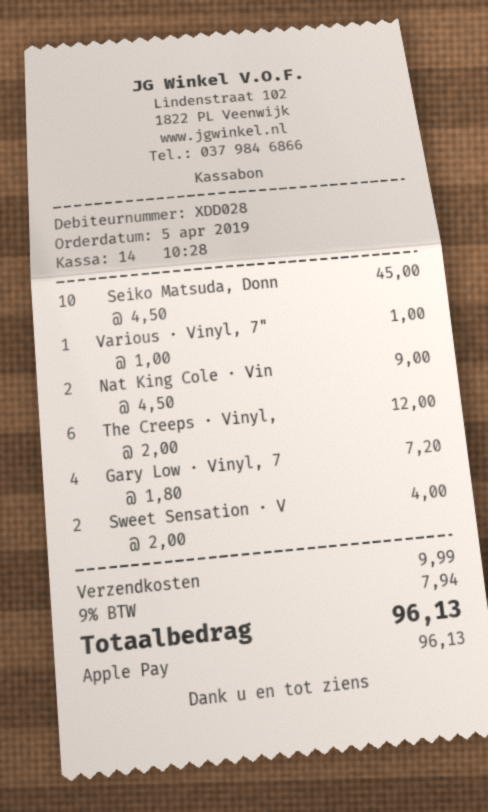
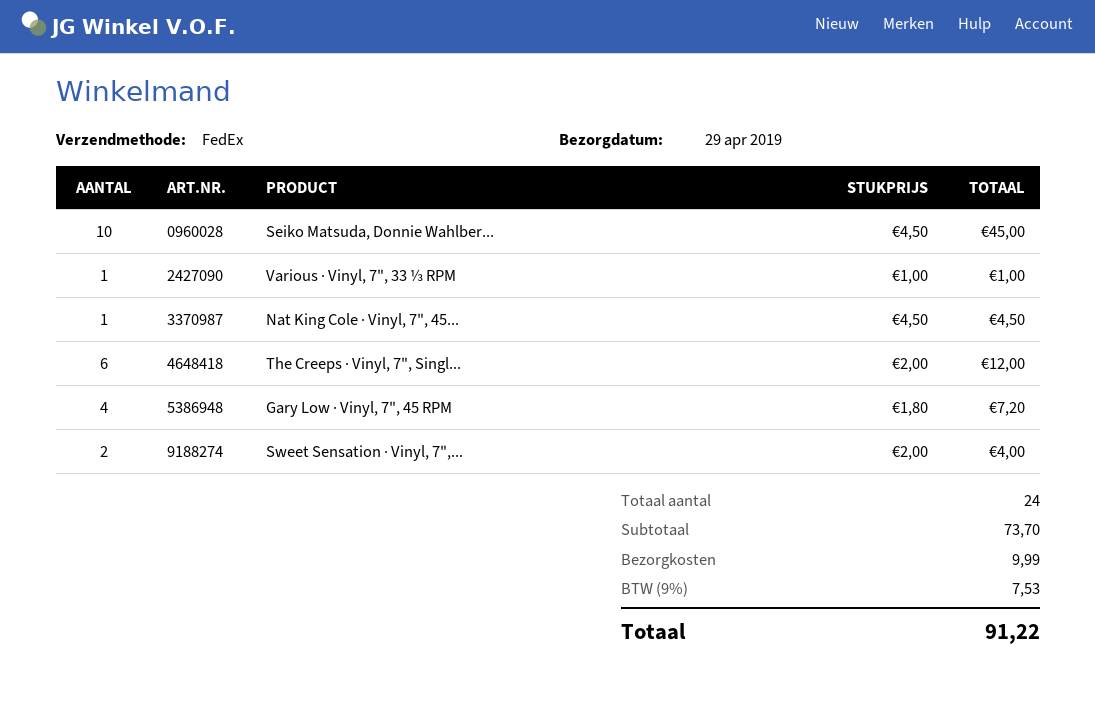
Nat King Cole · Vin: 2 x 4.50 = 9.00 -> 1 x 4.50 = 4.50
tax: 9% = 7.94 -> 9% = 7.53
total: 96.13 -> 91.22

